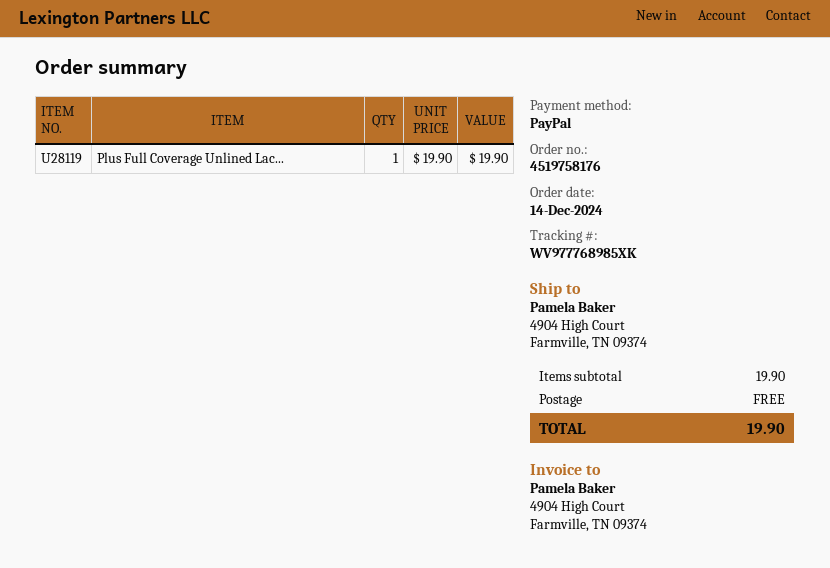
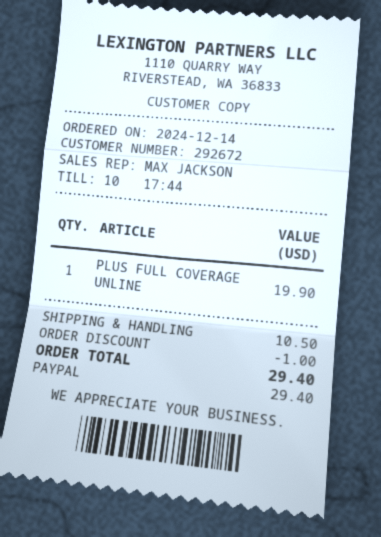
discount: none -> 1.00
shipping: 0.00 -> 10.50
total: 19.90 -> 29.40

